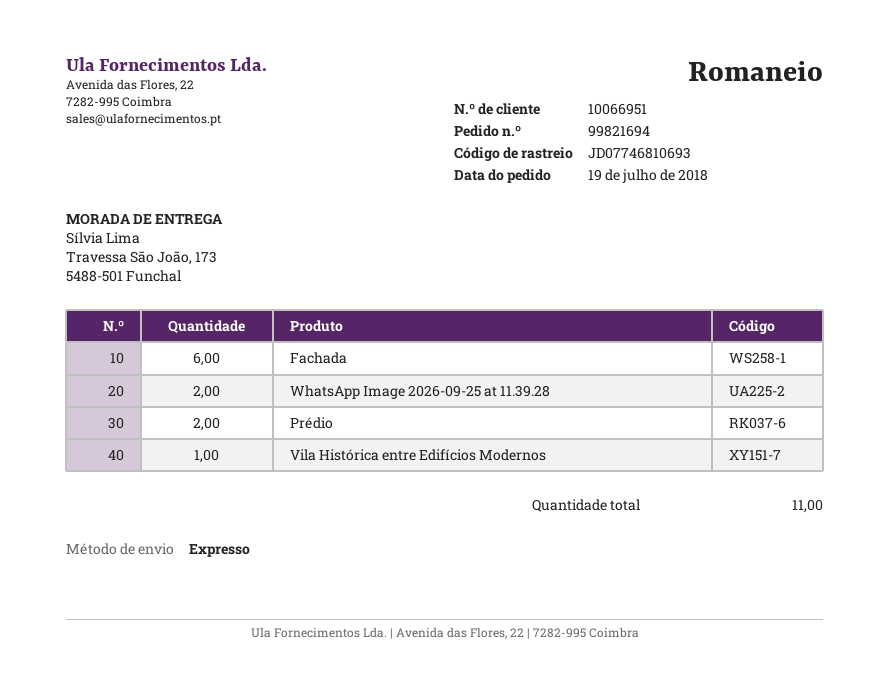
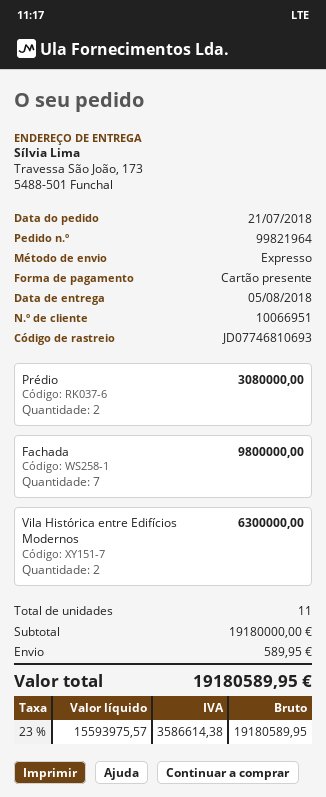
order number: 99821694 -> 99821964
order date: 2018-07-19 -> 2018-07-21
Fachada: 6 -> 7
WhatsApp Image 2026-09-25 at 11.39.28: 2 -> none
Vila Histórica entre Edifícios Modernos: 1 -> 2

